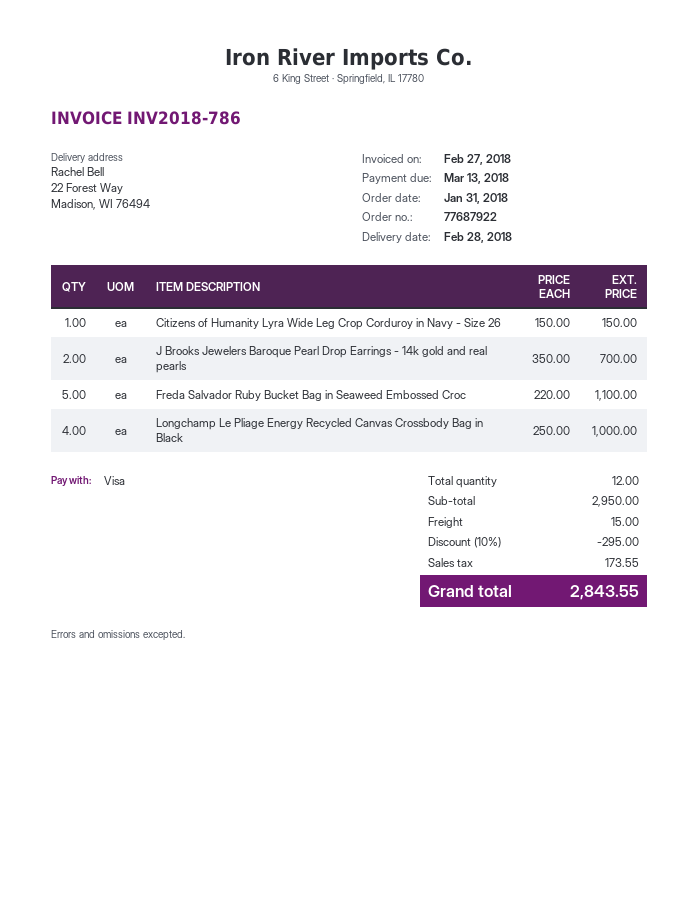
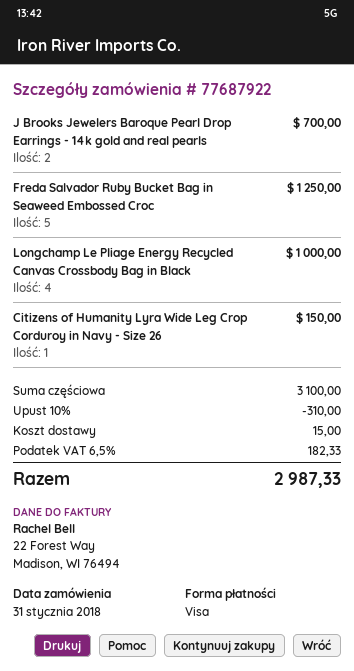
Freda Salvador Ruby Bucket Bag in Seaweed Embossed Croc: 5 for 1100.00 -> 5 for 1250.00
subtotal: 2950.00 -> 3100.00
discount: 10% = 295.00 -> 10% = 310.00
tax: 173.55 -> 182.33
total: 2843.55 -> 2987.33

